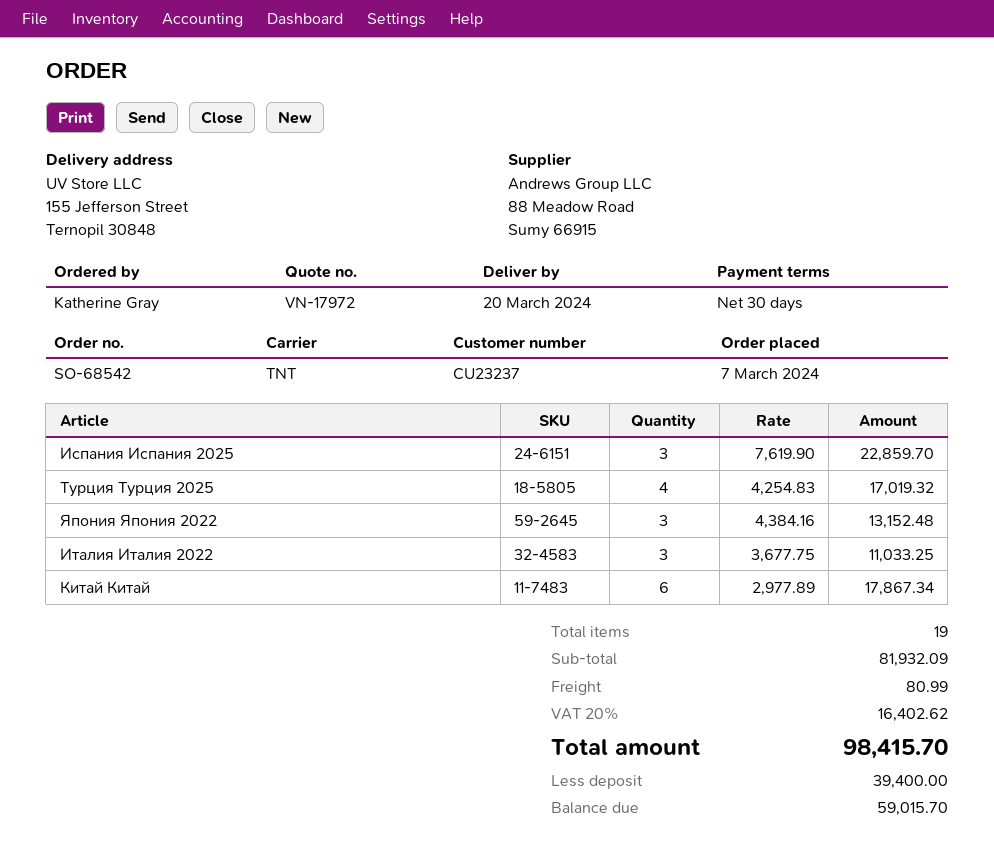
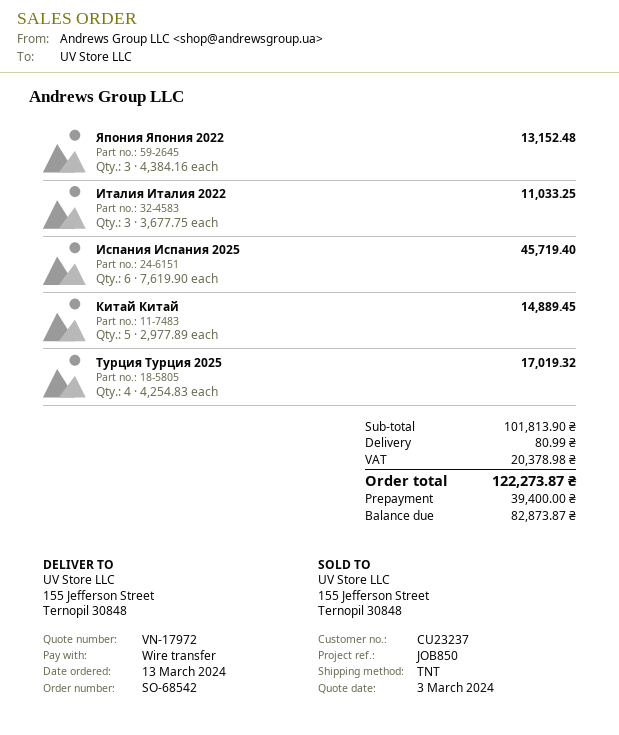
order date: 2024-03-07 -> 2024-03-13
Испания Испания 2025: 3 x 7619.90 = 22859.70 -> 6 x 7619.90 = 45719.40
Китай Китай: 6 x 2977.89 = 17867.34 -> 5 x 2977.89 = 14889.45
subtotal: 81932.09 -> 101813.90
tax: 16402.62 -> 20378.98
total: 98415.70 -> 122273.87
balance: 59015.70 -> 82873.87

